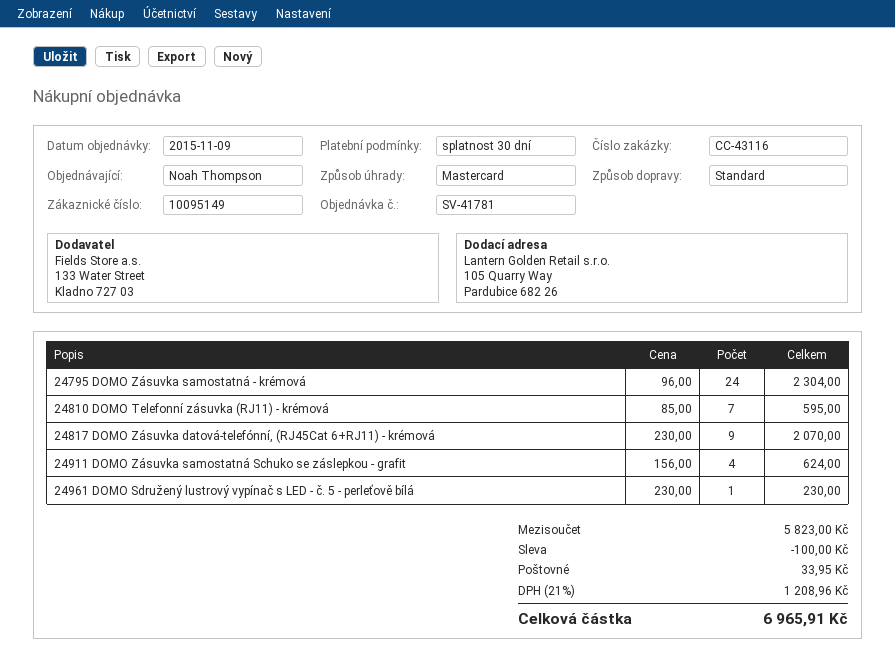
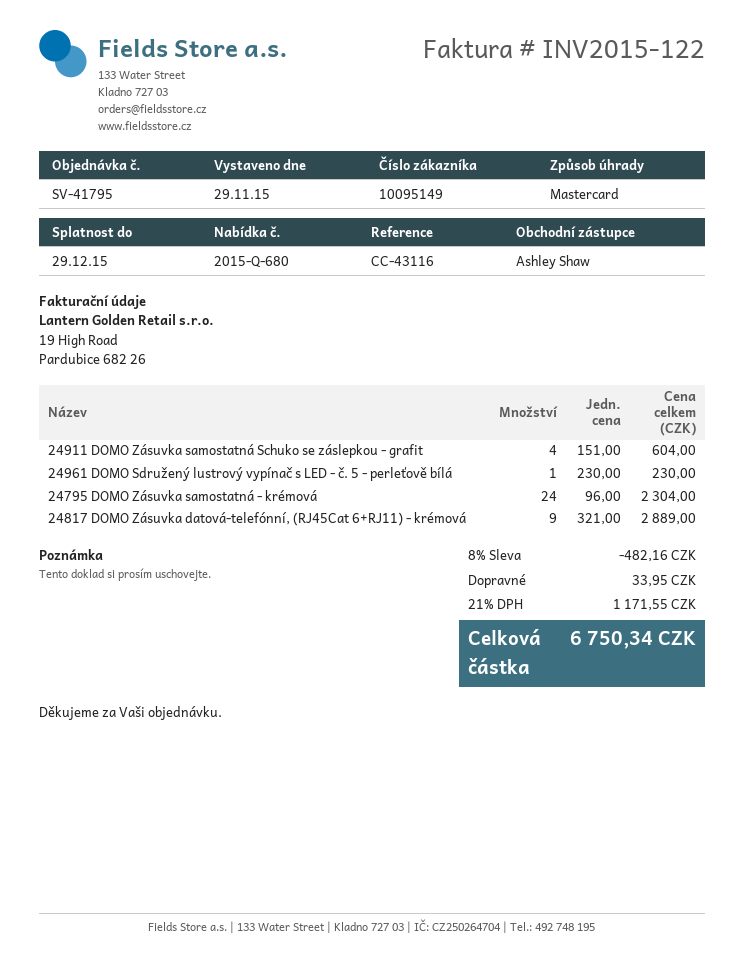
order number: SV-41781 -> SV-41795
24810 DOMO Telefonní zásuvka (RJ11) - krémová: 7 x 85.00 = 595.00 -> none
24817 DOMO Zásuvka datová-telefónní, (RJ45Cat 6+RJ11) - krémová: 9 x 230.00 = 2070.00 -> 9 x 321.00 = 2889.00
24911 DOMO Zásuvka samostatná Schuko se záslepkou - grafit: 4 x 156.00 = 624.00 -> 4 x 151.00 = 604.00
discount: 100.00 -> 482.16
tax: 21% = 1208.96 -> 21% = 1171.55
total: 6965.91 -> 6750.34

